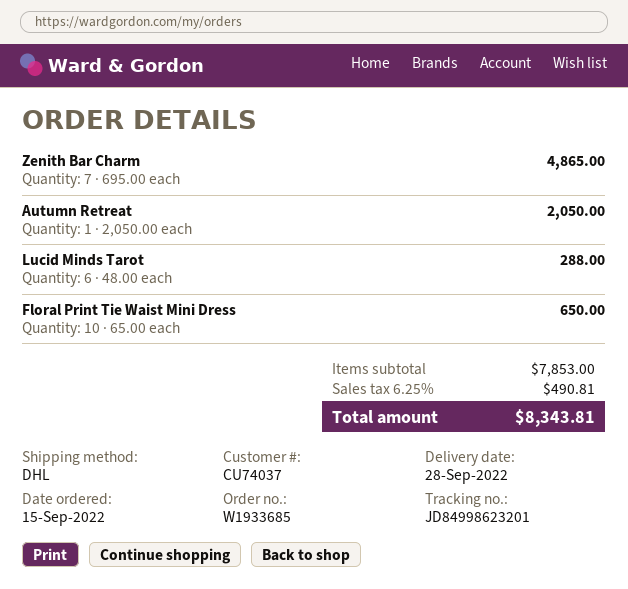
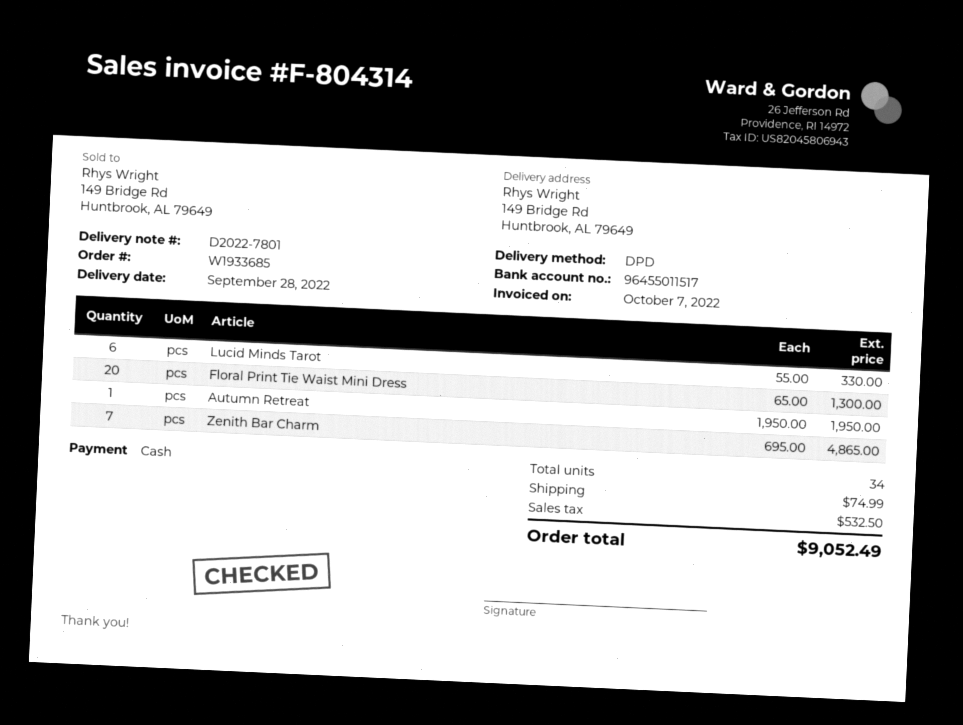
shipping method: DHL -> DPD
Autumn Retreat: 1 x 2050.00 = 2050.00 -> 1 x 1950.00 = 1950.00
Lucid Minds Tarot: 6 x 48.00 = 288.00 -> 6 x 55.00 = 330.00
Floral Print Tie Waist Mini Dress: 10 x 65.00 = 650.00 -> 20 x 65.00 = 1300.00
shipping: none -> 74.99
tax: 490.81 -> 532.50
total: 8343.81 -> 9052.49

